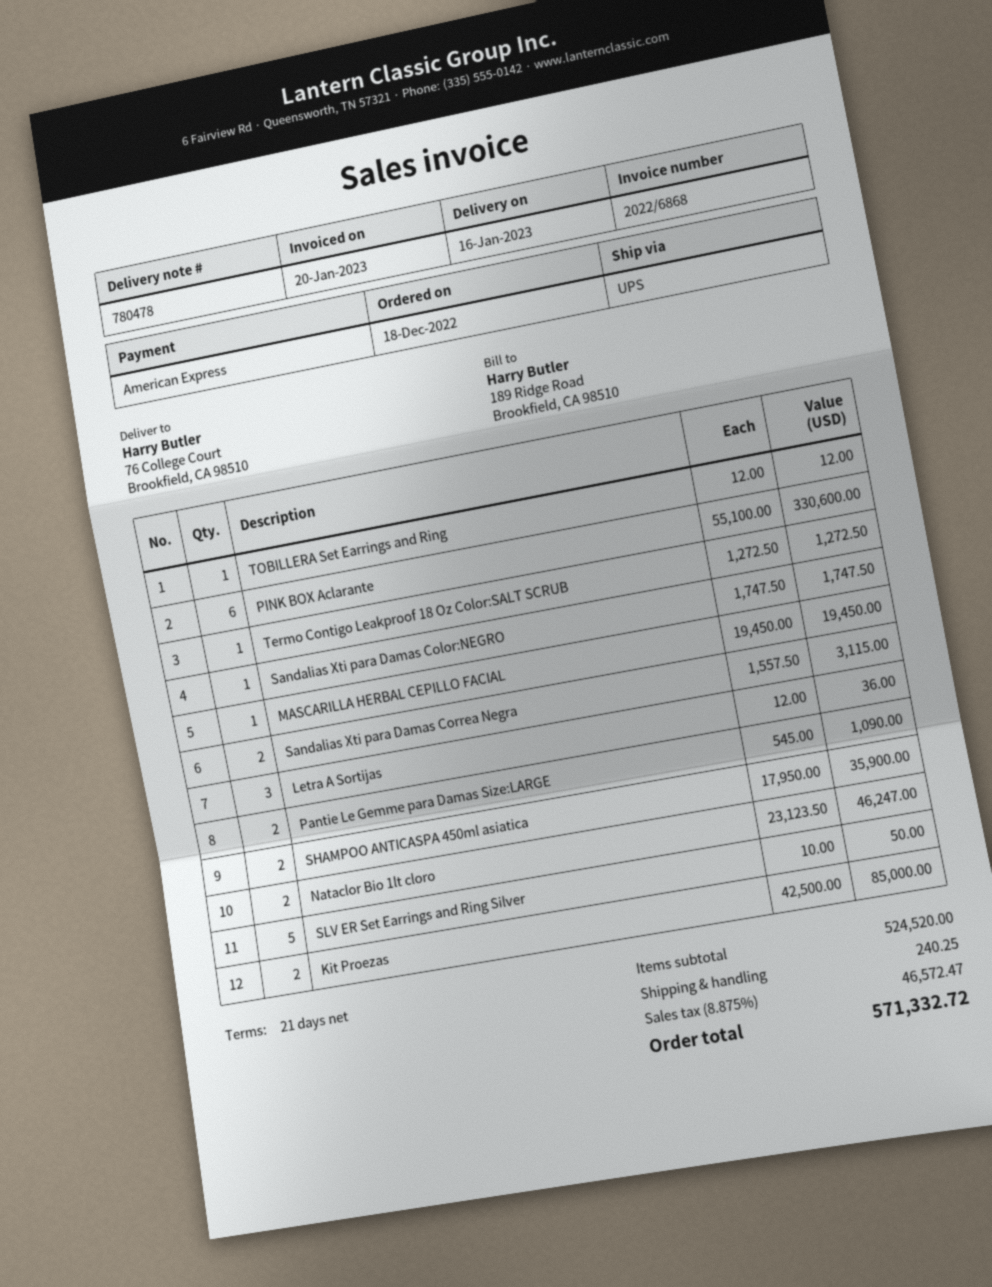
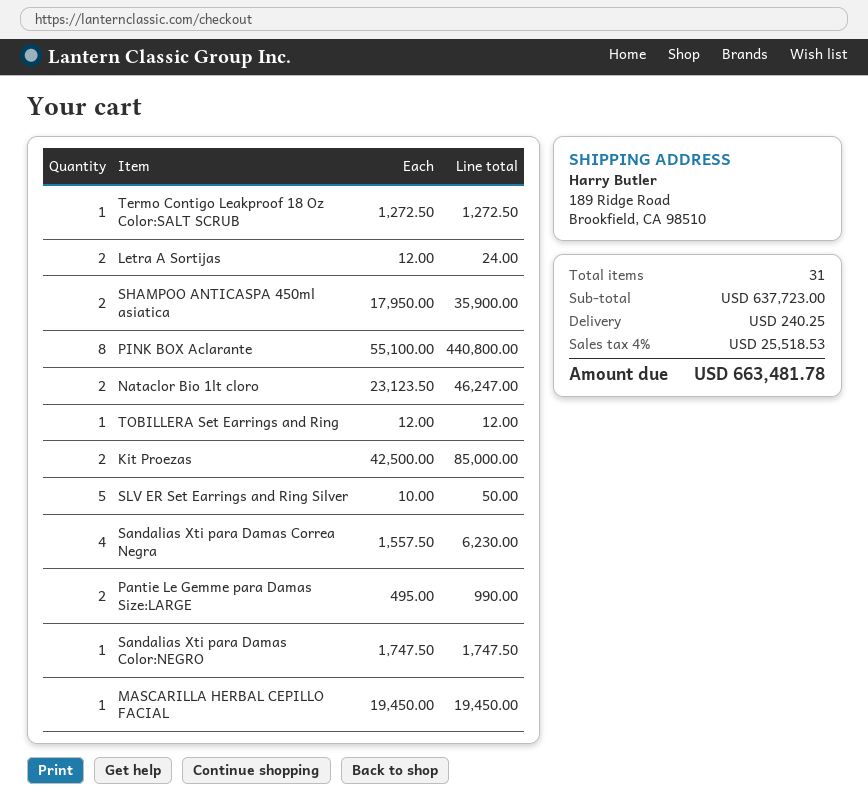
ship to: 76 College Court, Brookfield, CA 98510 -> 189 Ridge Road, Brookfield, CA 98510
PINK BOX Aclarante: 6 x 55100.00 = 330600.00 -> 8 x 55100.00 = 440800.00
Sandalias Xti para Damas Correa Negra: 2 x 1557.50 = 3115.00 -> 4 x 1557.50 = 6230.00
Letra A Sortijas: 3 x 12.00 = 36.00 -> 2 x 12.00 = 24.00
Pantie Le Gemme para Damas Size:LARGE: 2 x 545.00 = 1090.00 -> 2 x 495.00 = 990.00
subtotal: 524520.00 -> 637723.00
tax: 8.875% = 46572.47 -> 4% = 25518.53
total: 571332.72 -> 663481.78

